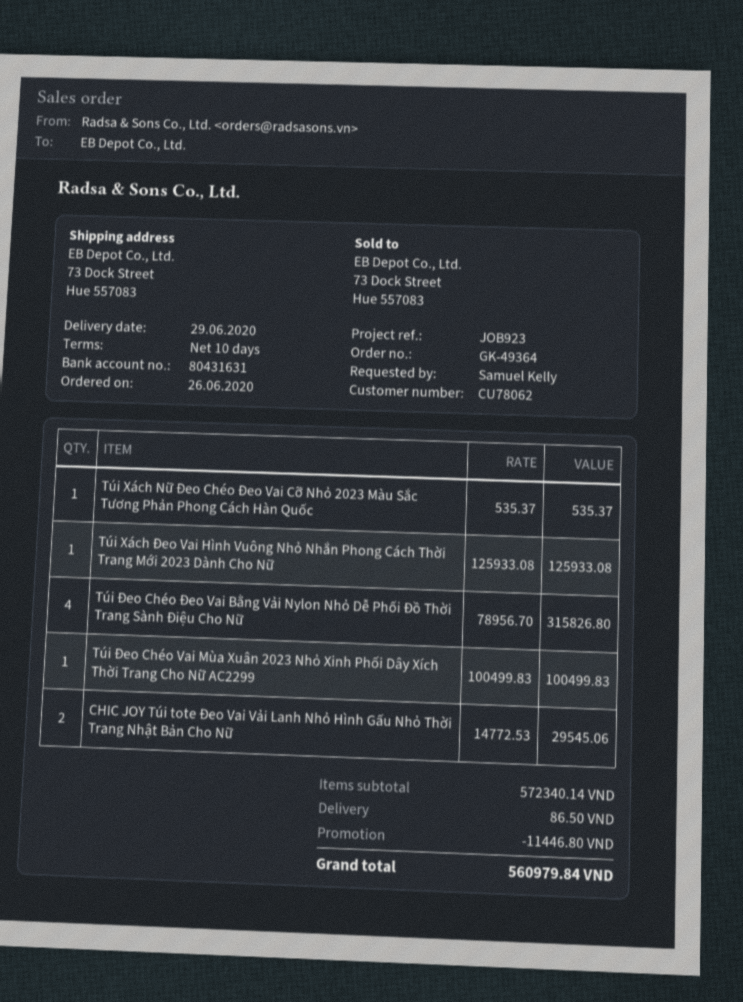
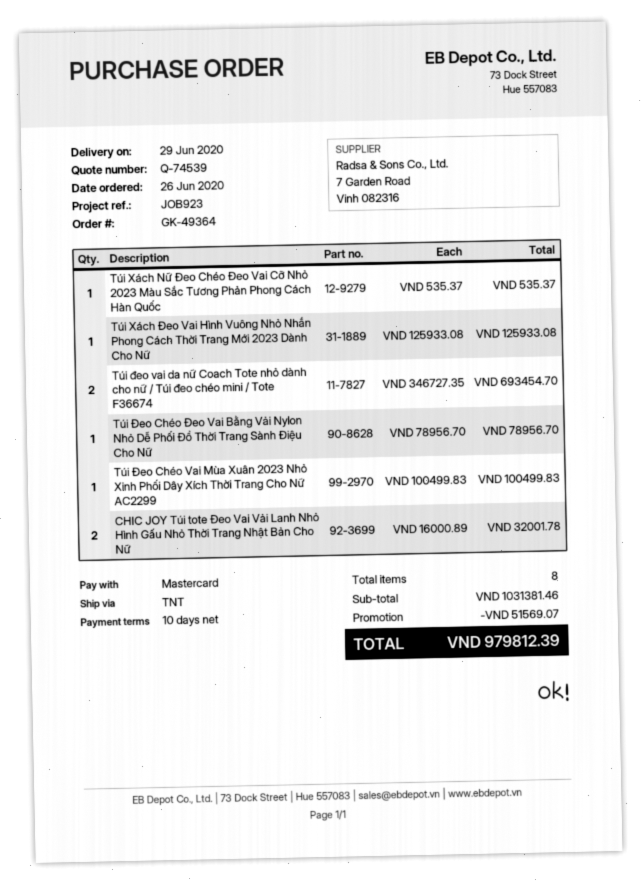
Túi Đeo Chéo Đeo Vai Bằng Vải Nylon Nhỏ Dễ Phối Đồ Thời Trang Sành Điệu Cho Nữ: 4 x 78956.70 = 315826.80 -> 1 x 78956.70 = 78956.70
CHIC JOY Túi tote Đeo Vai Vải Lanh Nhỏ Hình Gấu Nhỏ Thời Trang Nhật Bản Cho Nữ: 2 x 14772.53 = 29545.06 -> 2 x 16000.89 = 32001.78
Túi đeo vai da nữ Coach Tote nhỏ dành cho nữ / Túi đeo chéo mini / Tote F36674: none -> 2 x 346727.35 = 693454.70
subtotal: 572340.14 -> 1031381.46
discount: 11446.80 -> 51569.07
shipping: 86.50 -> none
total: 560979.84 -> 979812.39

